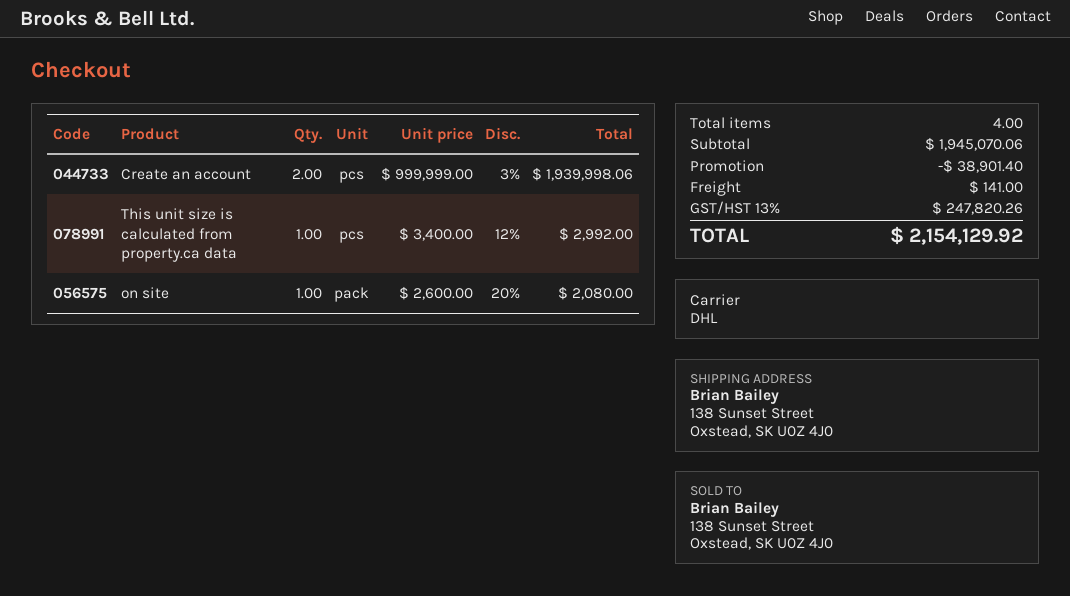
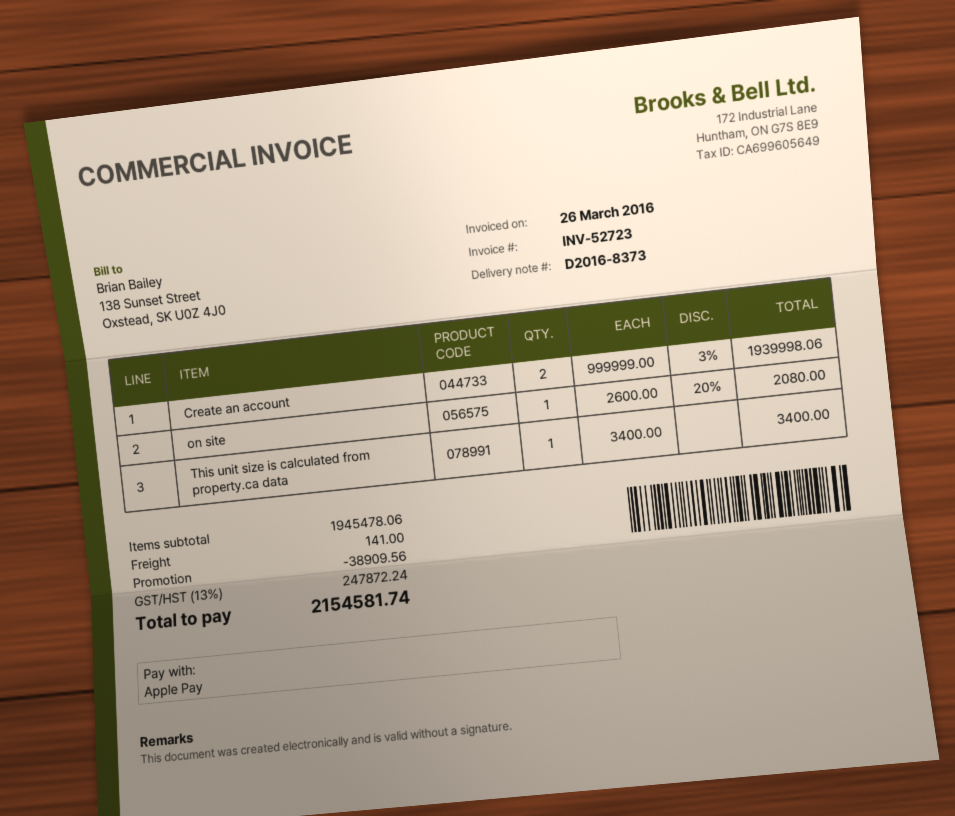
This unit size is calculated from property.ca data: 1 x 3400.00 - 12% = 2992.00 -> 1 x 3400.00 = 3400.00
subtotal: 1945070.06 -> 1945478.06
discount: 38901.40 -> 38909.56
tax: 13% = 247820.26 -> 13% = 247872.24
total: 2154129.92 -> 2154581.74

